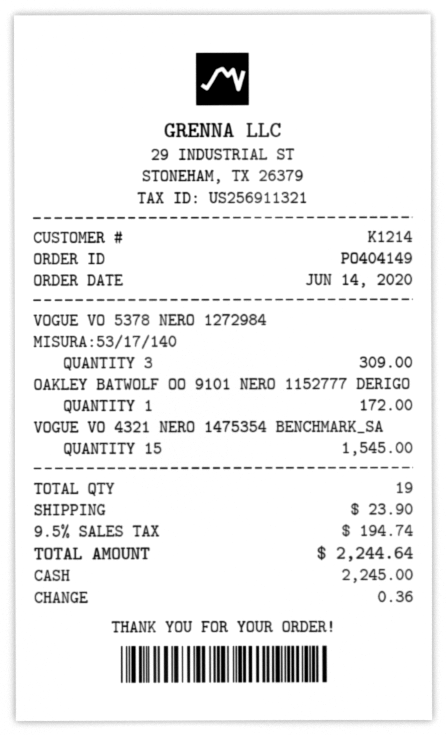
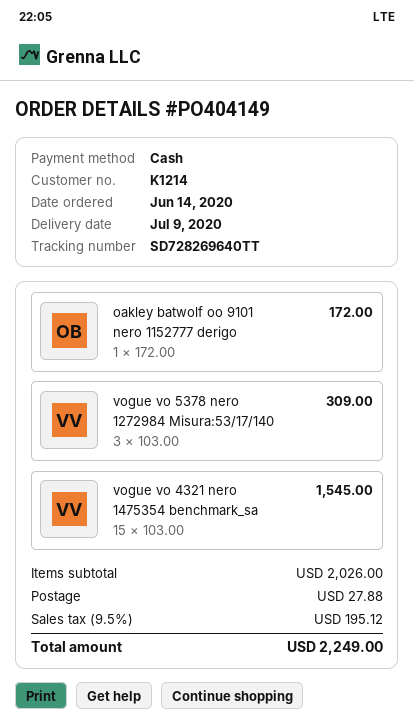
shipping: 23.90 -> 27.88
tax: 9.5% = 194.74 -> 9.5% = 195.12
total: 2244.64 -> 2249.00

